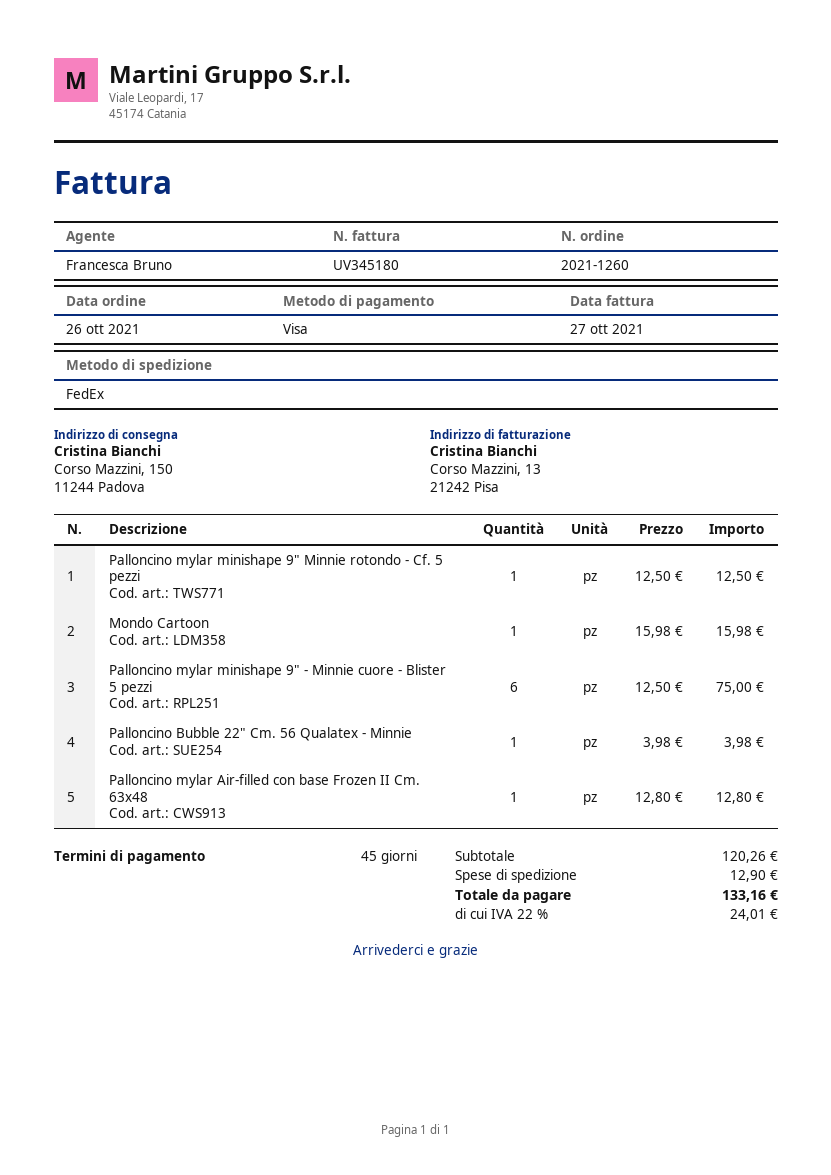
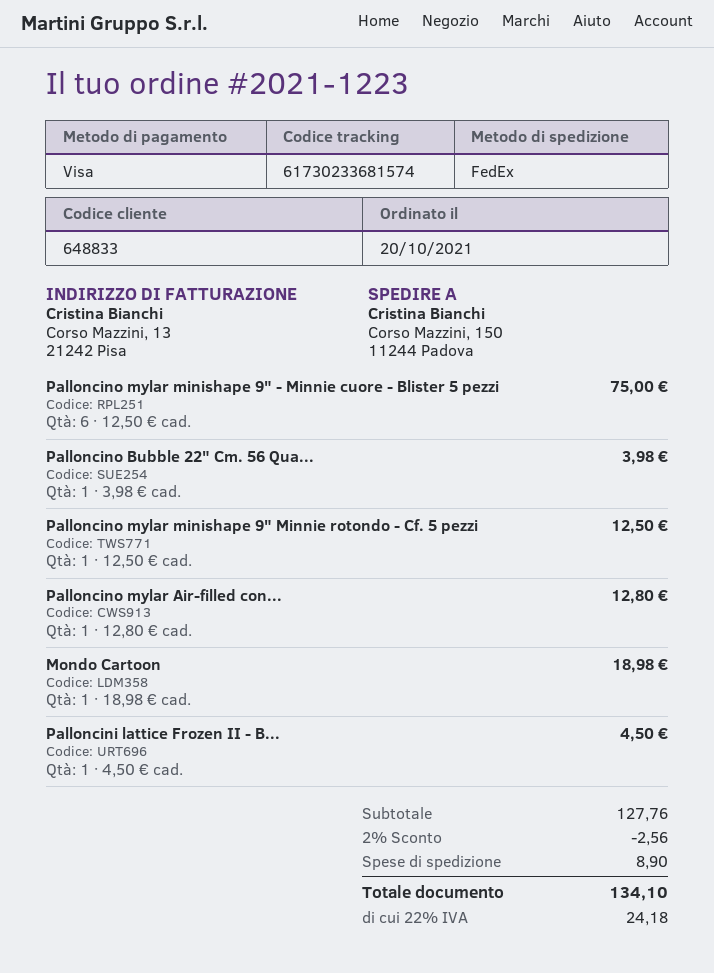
order number: 2021-1260 -> 2021-1223
order date: 2021-10-26 -> 2021-10-20
Mondo Cartoon: 1 x 15.98 = 15.98 -> 1 x 18.98 = 18.98
Palloncini lattice Frozen II - B...: none -> 1 x 4.50 = 4.50
subtotal: 120.26 -> 127.76
discount: none -> 2% = 2.56
shipping: 12.90 -> 8.90
tax: 22% = 24.01 -> 22% = 24.18
total: 133.16 -> 134.10

